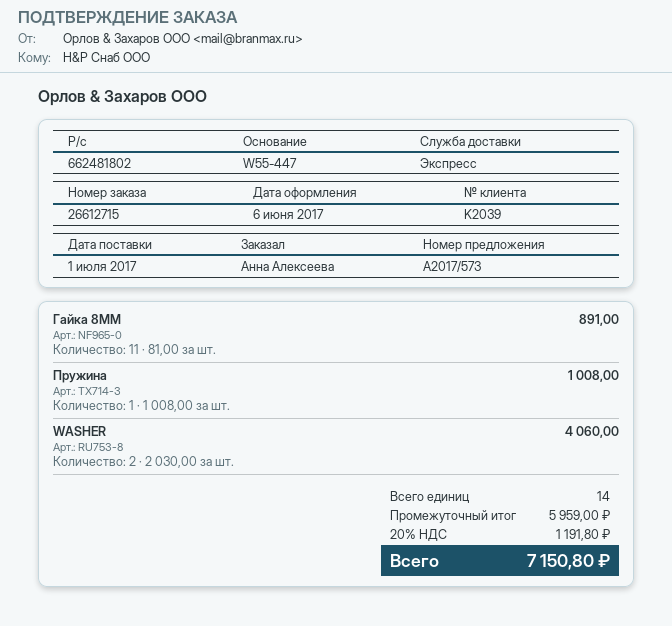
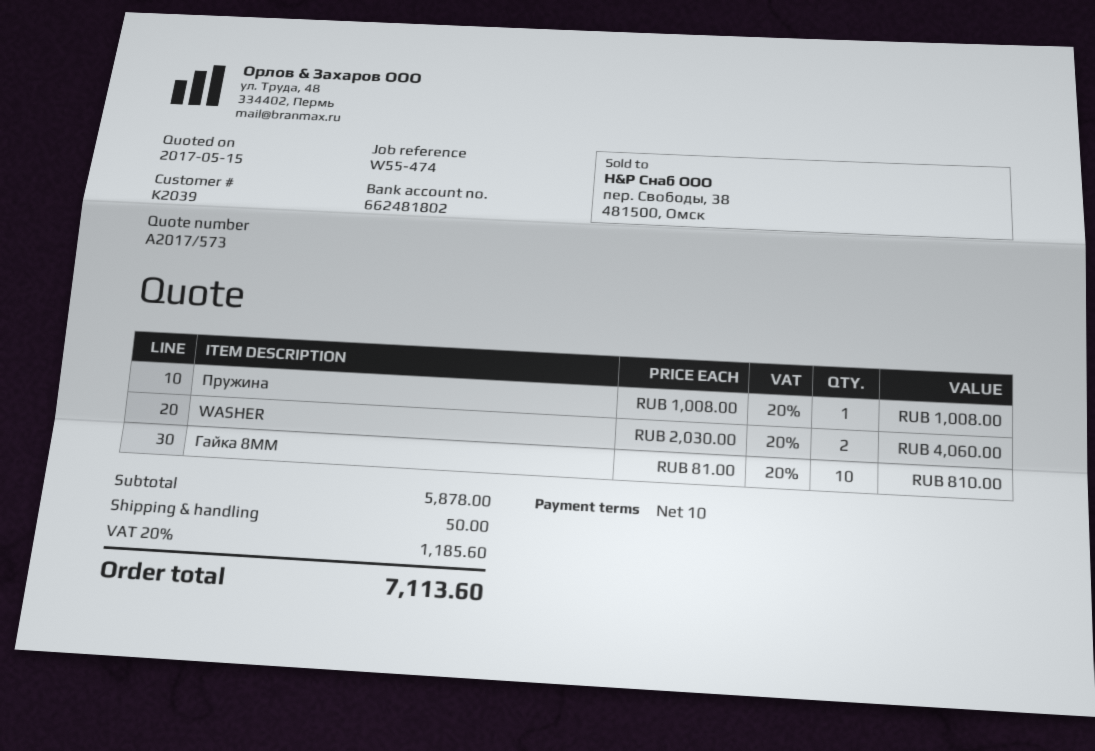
reference: W55-447 -> W55-474
Гайка 8MM: 11 x 81.00 = 891.00 -> 10 x 81.00 = 810.00
subtotal: 5959.00 -> 5878.00
shipping: none -> 50.00
tax: 20% = 1191.80 -> 20% = 1185.60
total: 7150.80 -> 7113.60

